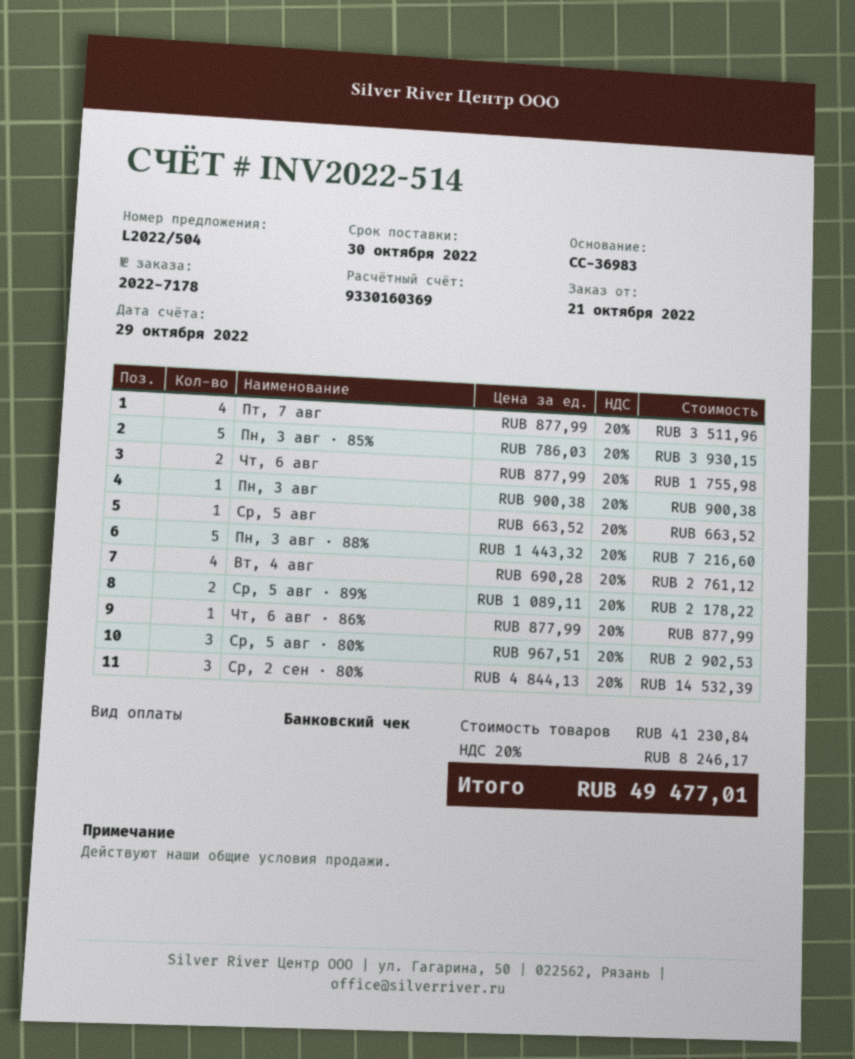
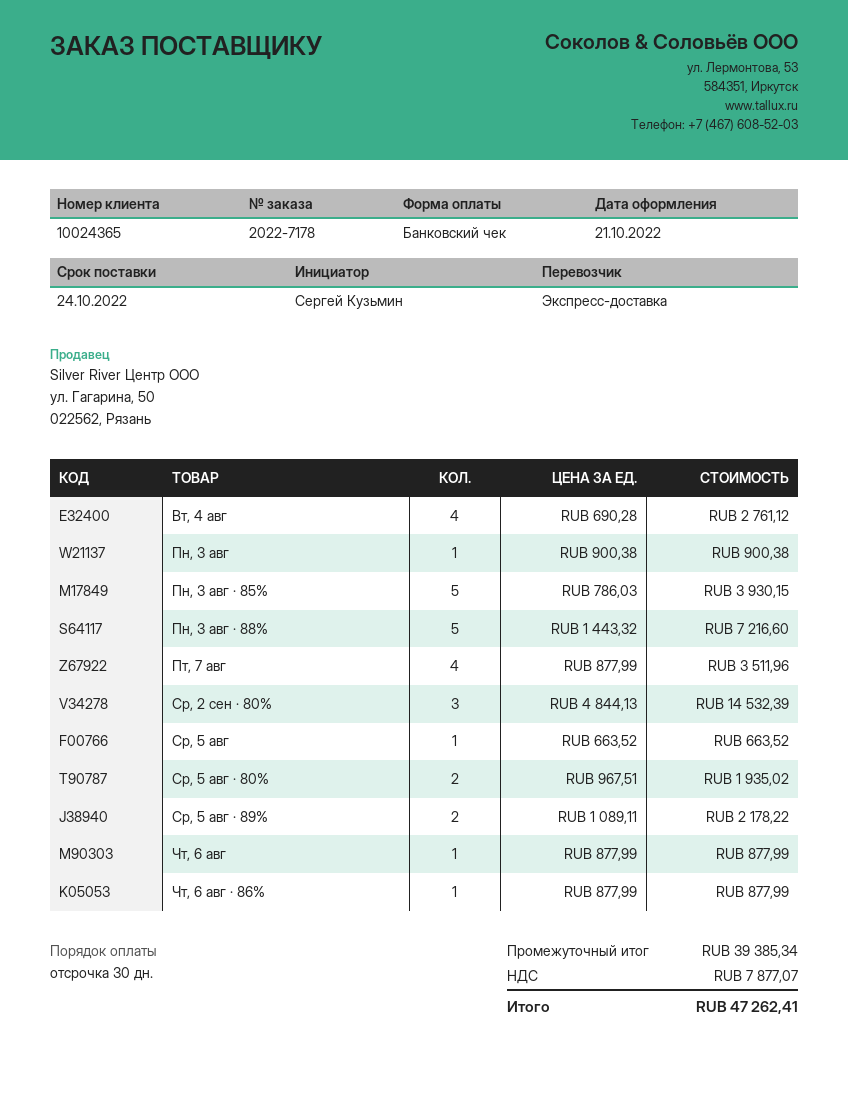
delivery date: 2022-10-30 -> 2022-10-24
Чт, 6 авг: 2 x 877.99 = 1755.98 -> 1 x 877.99 = 877.99
Ср, 5 авг · 80%: 3 x 967.51 = 2902.53 -> 2 x 967.51 = 1935.02
subtotal: 41230.84 -> 39385.34
tax: 8246.17 -> 7877.07
total: 49477.01 -> 47262.41

